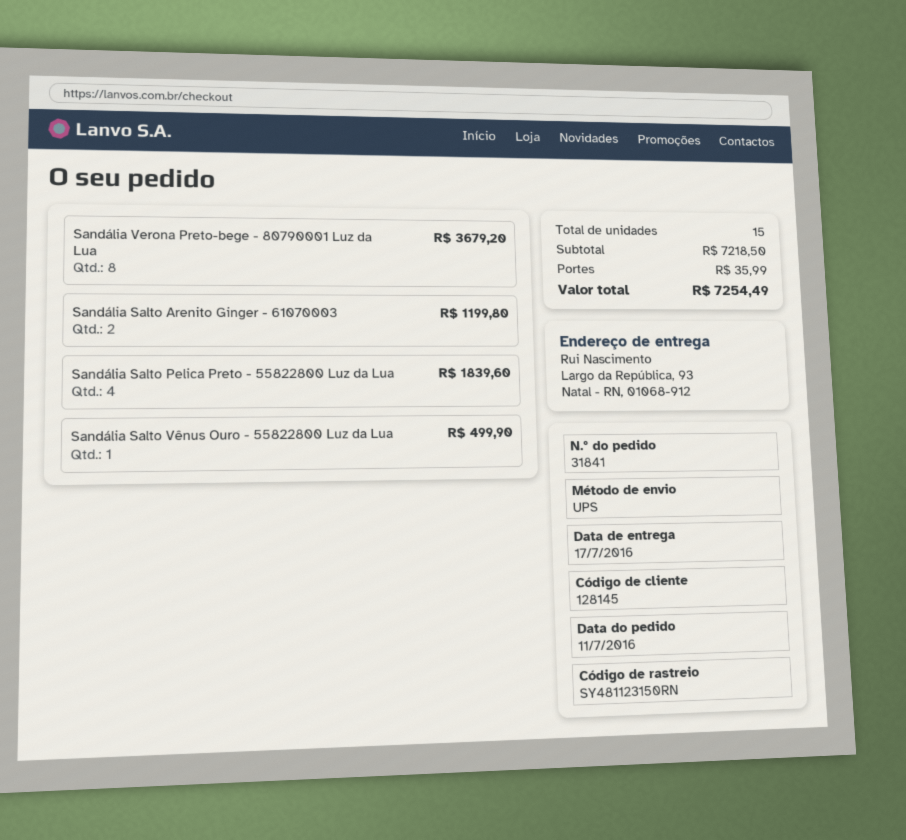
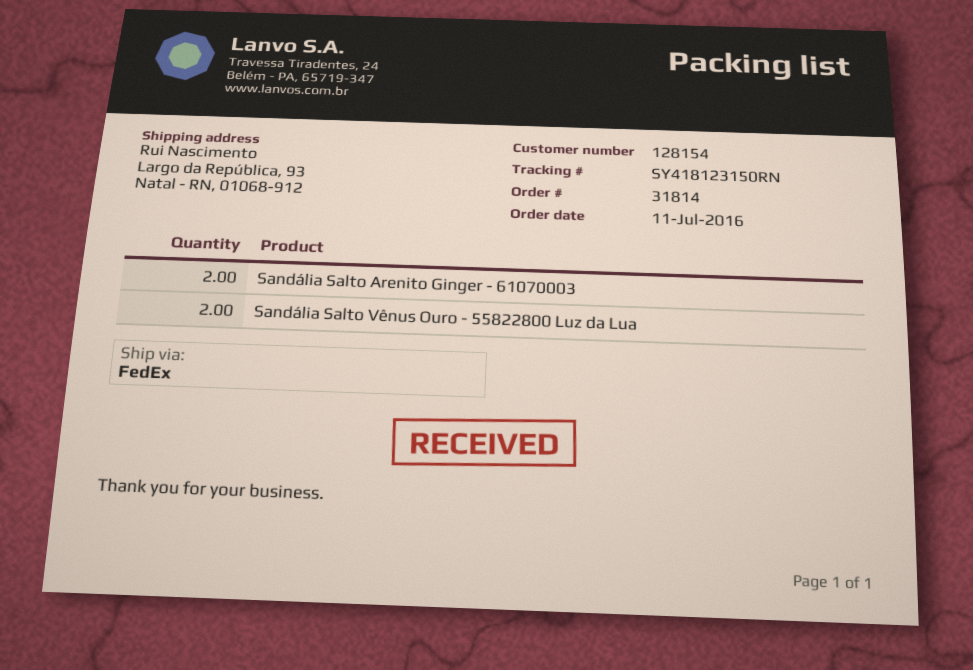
order number: 31841 -> 31814
customer number: 128145 -> 128154
shipping method: UPS -> FedEx
tracking number: SY481123150RN -> SY418123150RN
Sandália Verona Preto-bege - 80790001 Luz da Lua: 8 -> none
Sandália Salto Pelica Preto - 55822800 Luz da Lua: 4 -> none
Sandália Salto Vênus Ouro - 55822800 Luz da Lua: 1 -> 2

